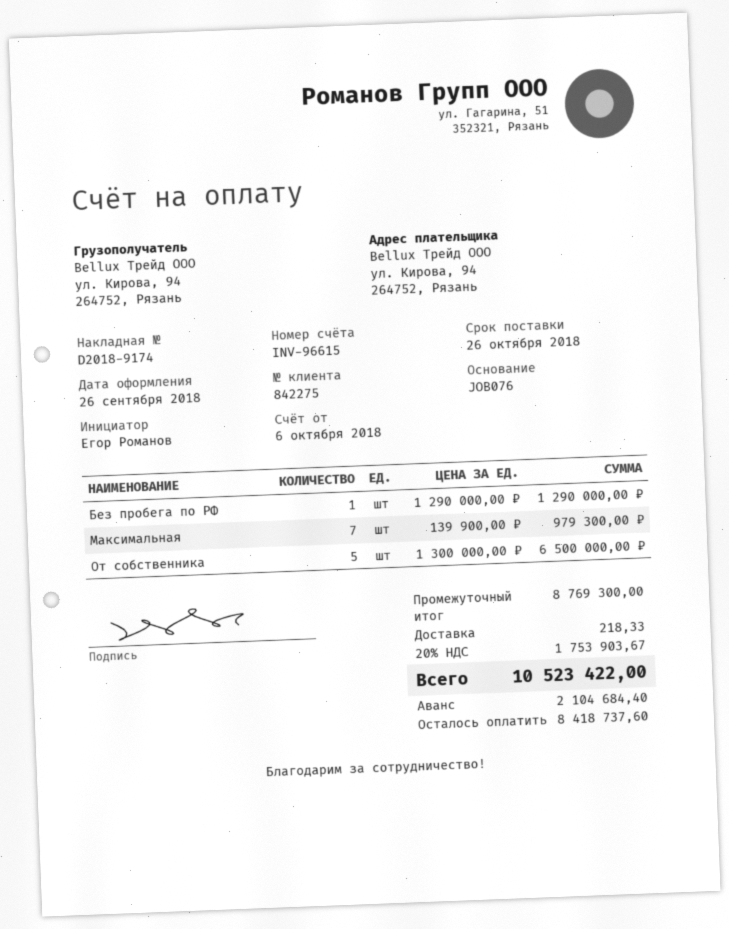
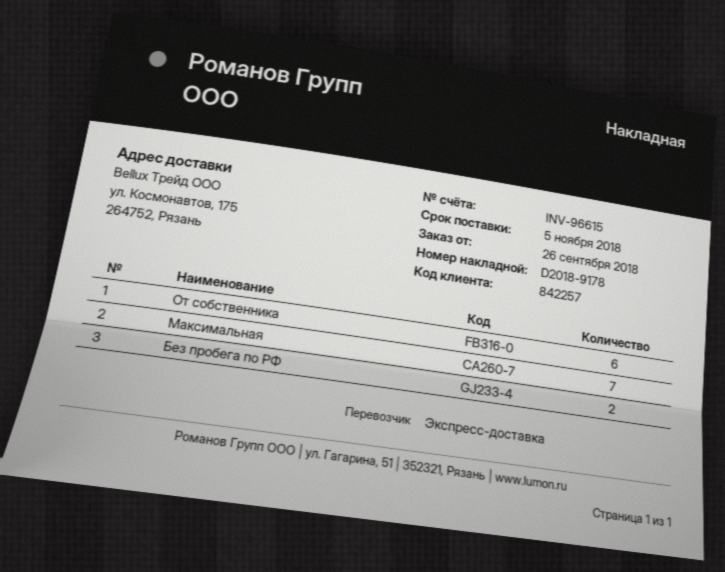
delivery note number: D2018-9174 -> D2018-9178
delivery date: 2018-10-26 -> 2018-11-05
customer number: 842275 -> 842257
ship to: ул. Кирова, 94, 264752, Рязань -> ул. Космонавтов, 175, 264752, Рязань
Без пробега по РФ: 1 -> 2
От собственника: 5 -> 6

